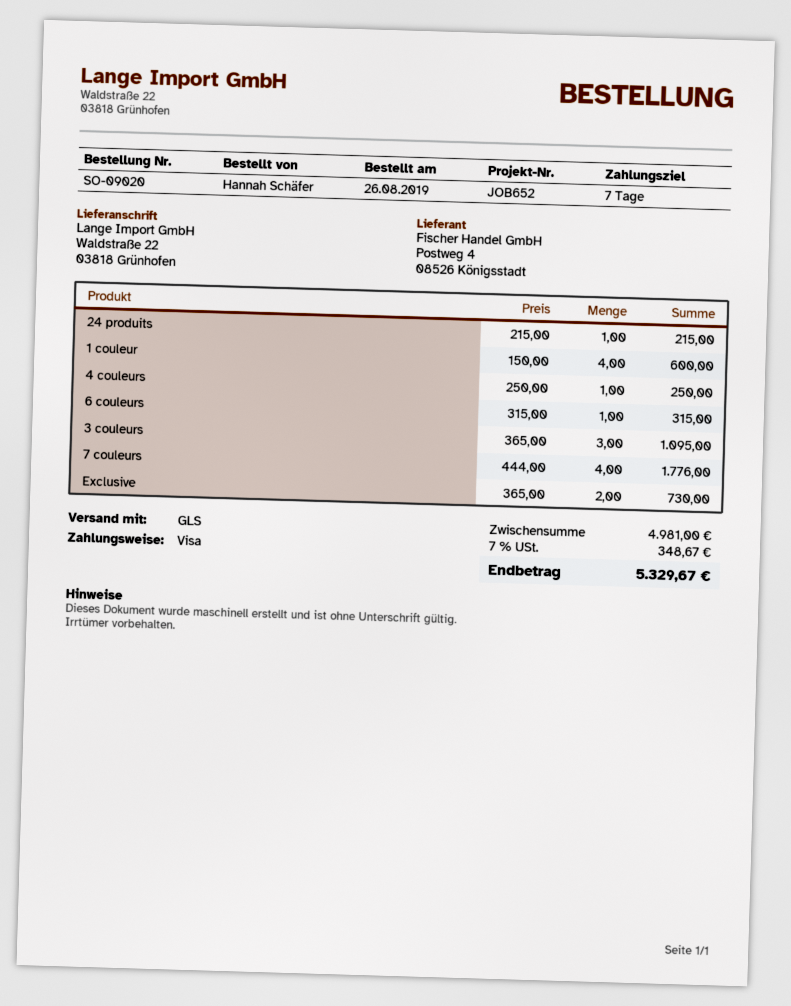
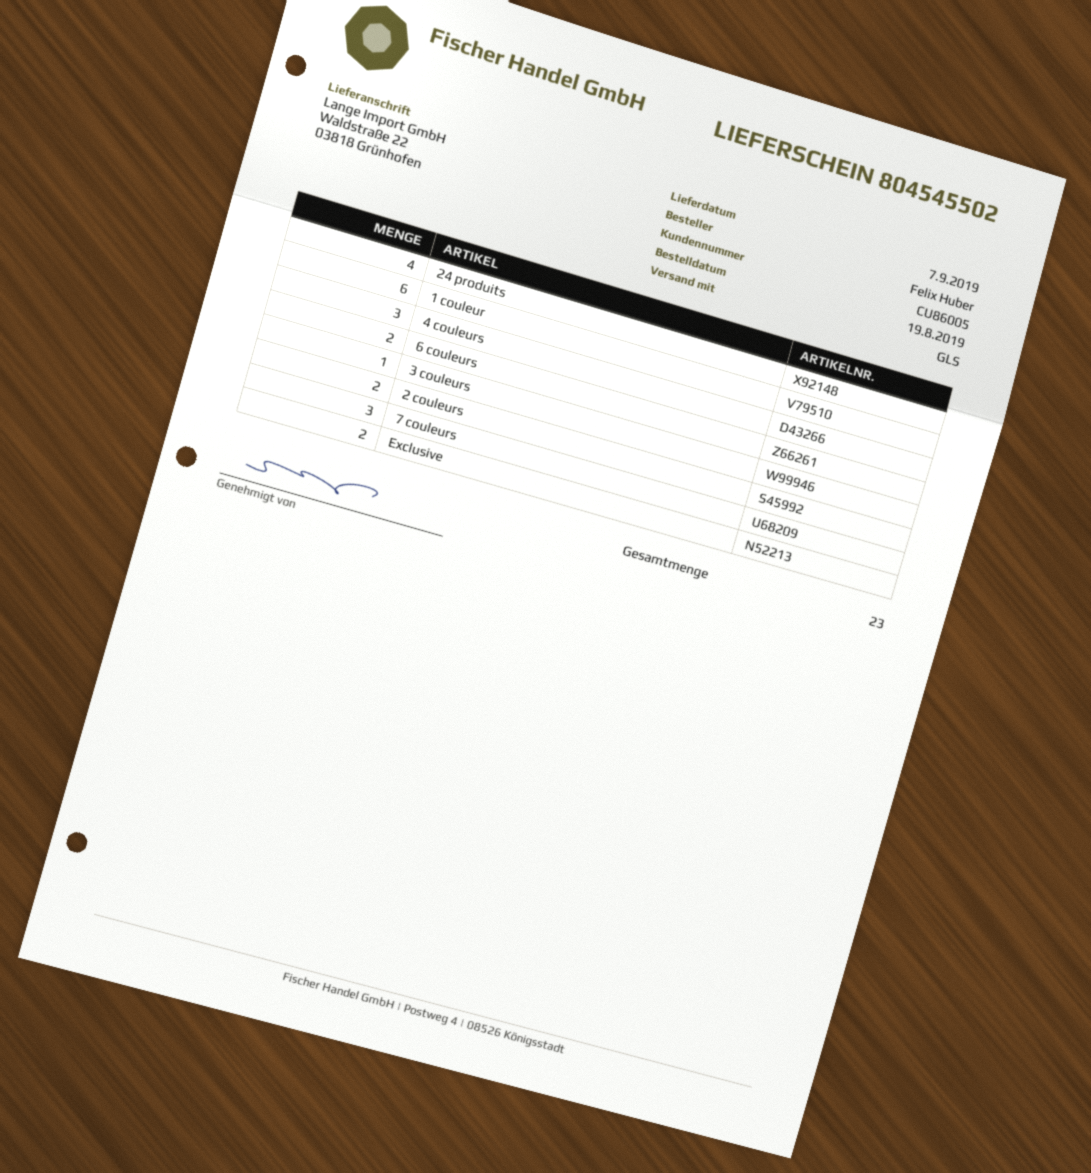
order date: 2019-08-26 -> 2019-08-19
ordered by: Hannah Schäfer -> Felix Huber
24 produits: 1 -> 4
1 couleur: 4 -> 6
4 couleurs: 1 -> 3
6 couleurs: 1 -> 2
3 couleurs: 3 -> 1
7 couleurs: 4 -> 3
2 couleurs: none -> 2

